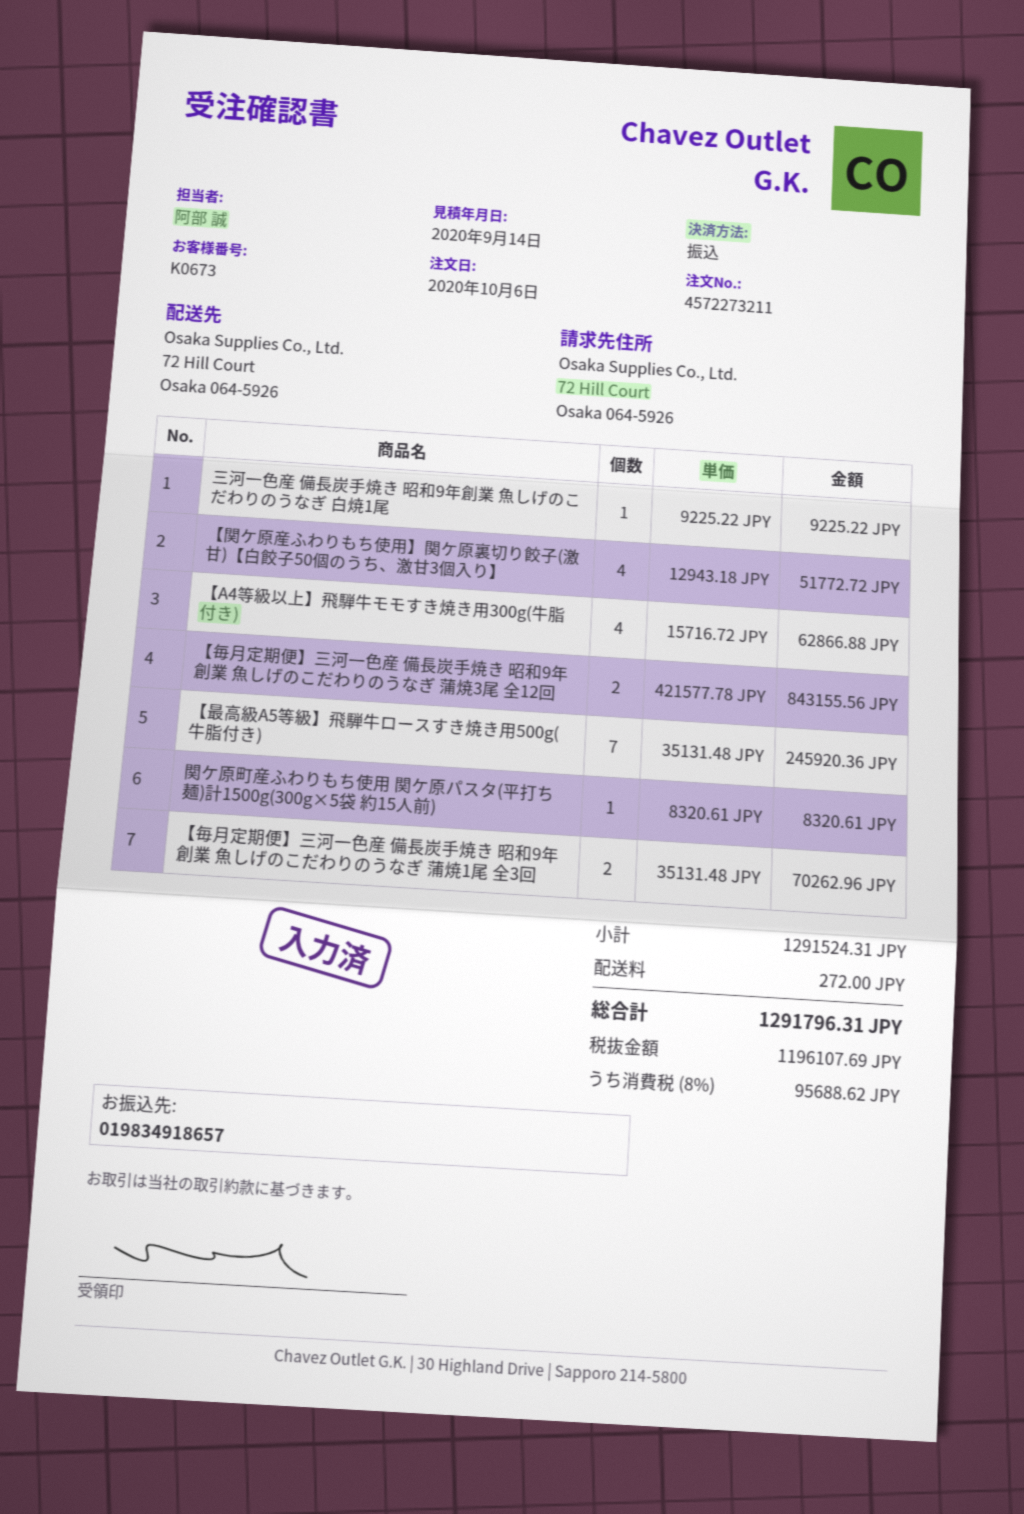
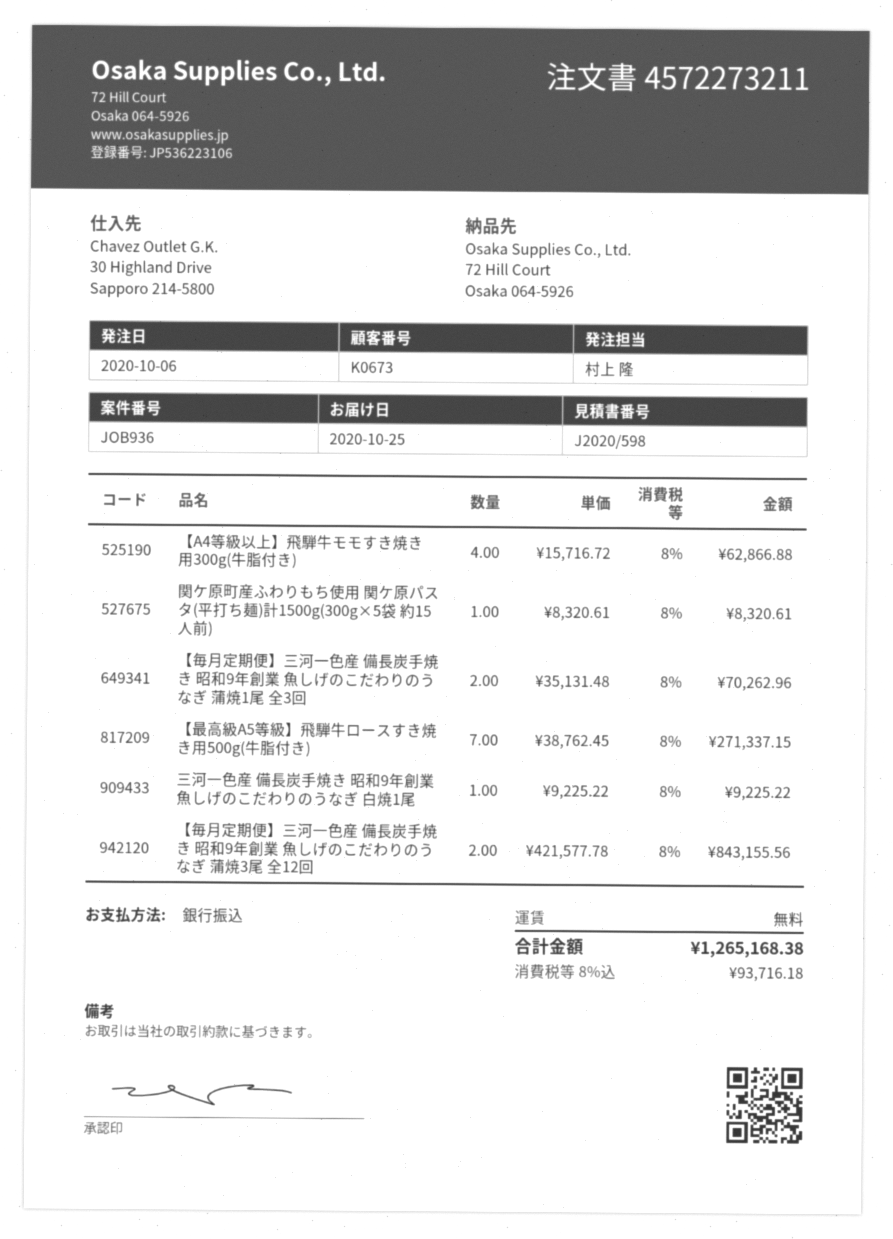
【関ケ原産ふわりもち使用】関ケ原裏切り餃子(激甘)【白餃子50個のうち、激甘3個入り】: 4 x 12943.18 = 51772.72 -> none
【最高級A5等級】飛騨牛ロースすき焼き用500g(牛脂付き): 7 x 35131.48 = 245920.36 -> 7 x 38762.45 = 271337.15
shipping: 272.00 -> 0.00
tax: 8% = 95688.62 -> 8% = 93716.18
total: 1291796.31 -> 1265168.38

